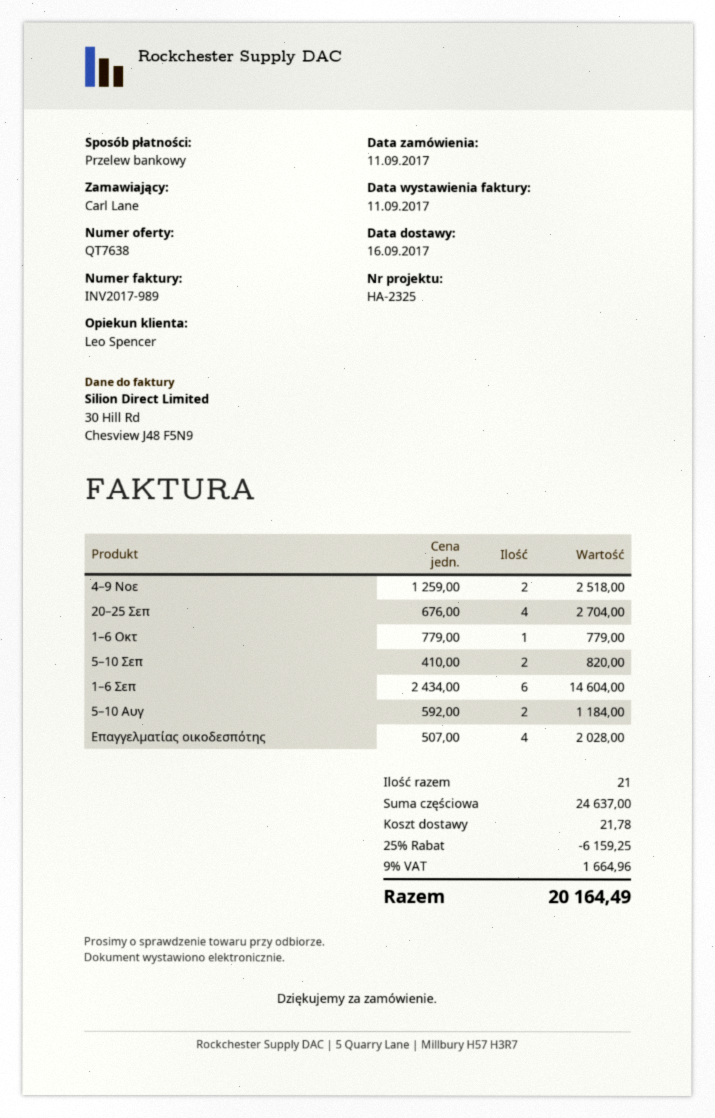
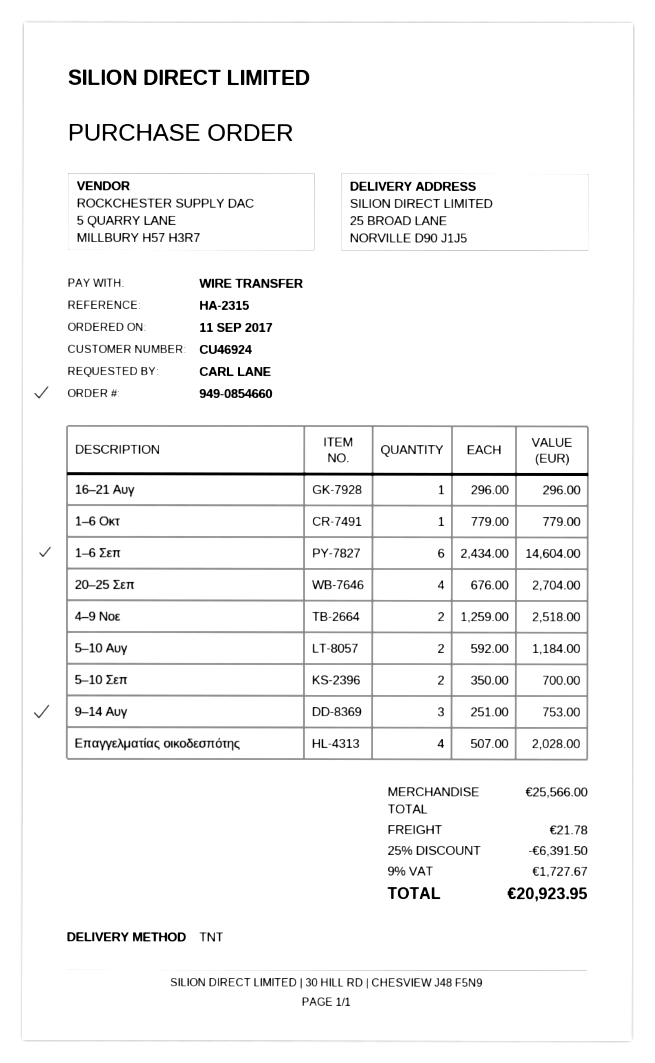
reference: HA-2325 -> HA-2315
5–10 Σεπ: 2 x 410.00 = 820.00 -> 2 x 350.00 = 700.00
16–21 Αυγ: none -> 1 x 296.00 = 296.00
9–14 Αυγ: none -> 3 x 251.00 = 753.00
subtotal: 24637.00 -> 25566.00
discount: 25% = 6159.25 -> 25% = 6391.50
tax: 9% = 1664.96 -> 9% = 1727.67
total: 20164.49 -> 20923.95

